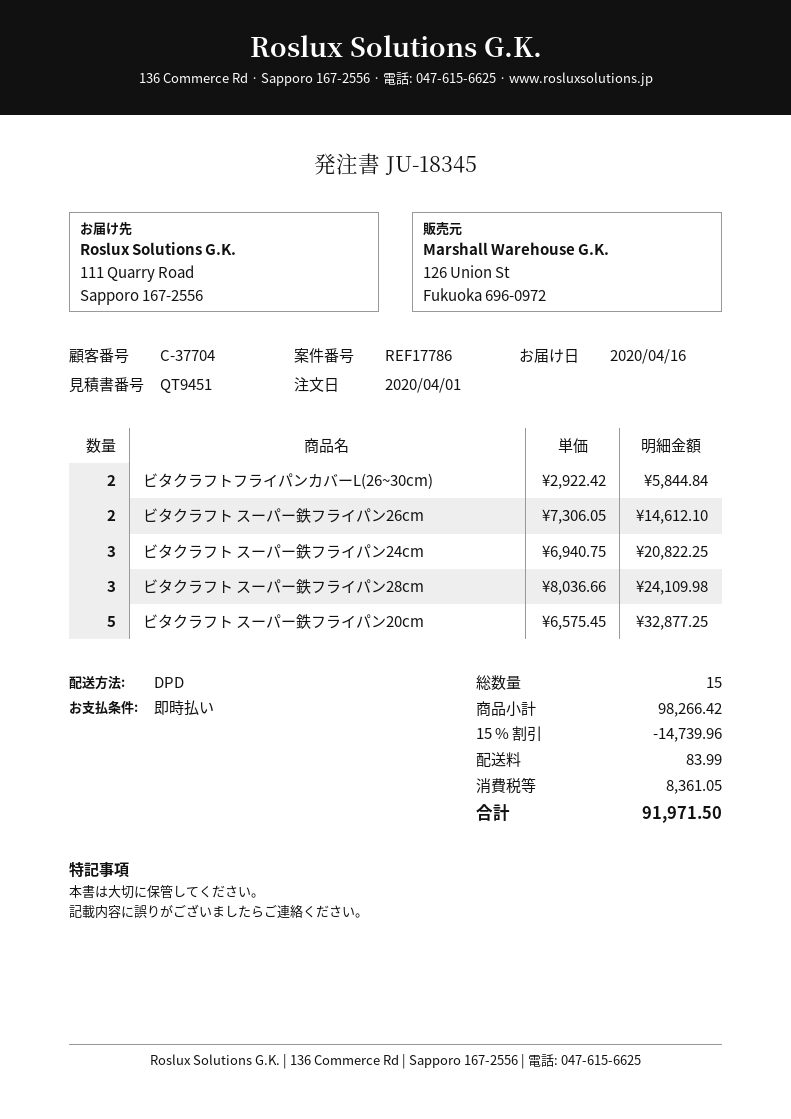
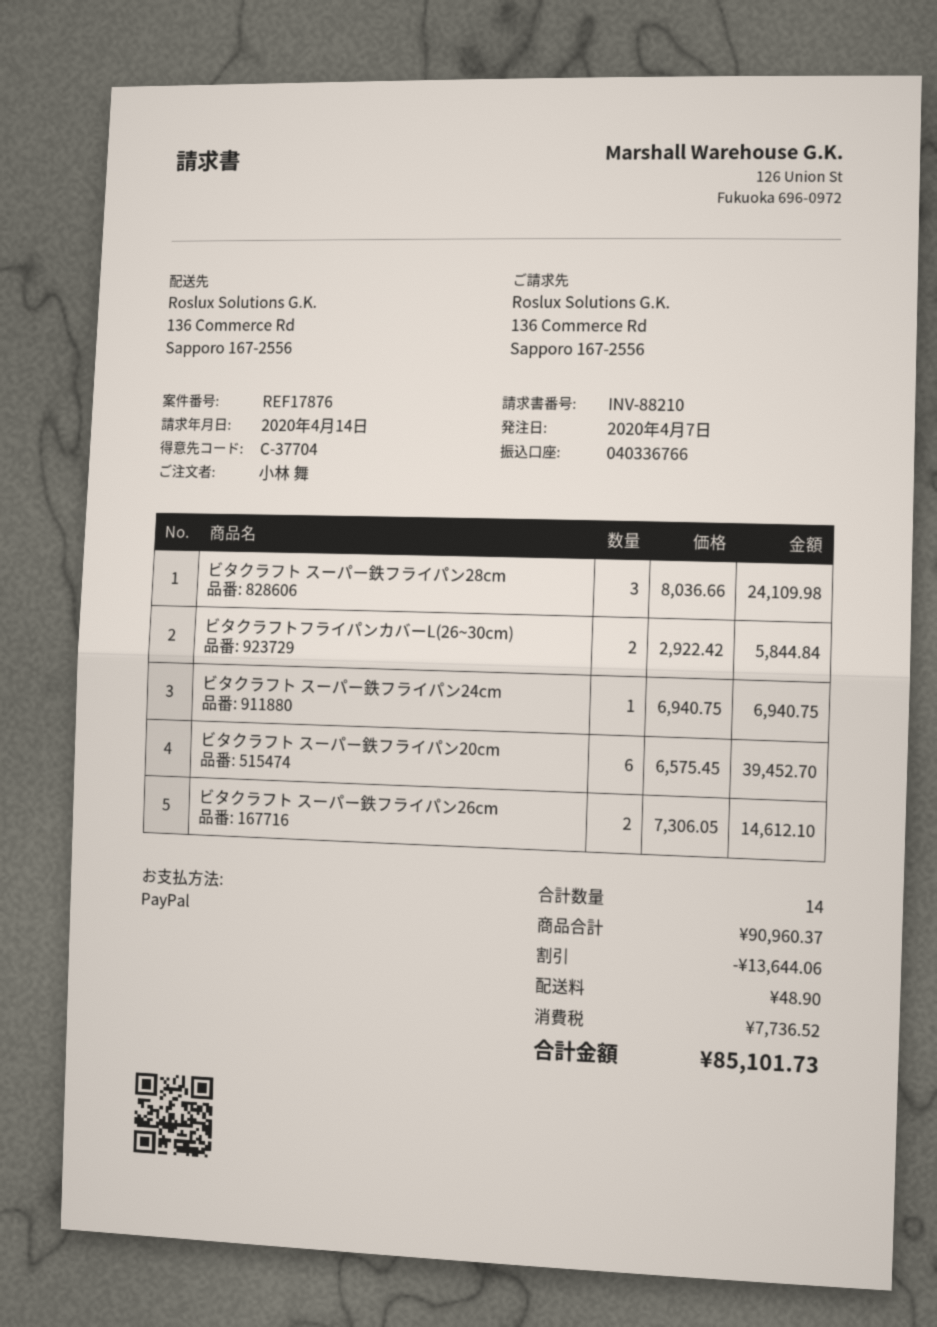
order date: 2020-04-01 -> 2020-04-07
reference: REF17786 -> REF17876
ship to: 111 Quarry Road, Sapporo 167-2556 -> 136 Commerce Rd, Sapporo 167-2556
ビタクラフト スーパー鉄フライパン24cm: 3 x 6940.75 = 20822.25 -> 1 x 6940.75 = 6940.75
ビタクラフト スーパー鉄フライパン20cm: 5 x 6575.45 = 32877.25 -> 6 x 6575.45 = 39452.70
total quantity: 15 -> 14
subtotal: 98266.42 -> 90960.37
discount: 14739.96 -> 13644.06
shipping: 83.99 -> 48.90
tax: 8361.05 -> 7736.52
total: 91971.50 -> 85101.73

